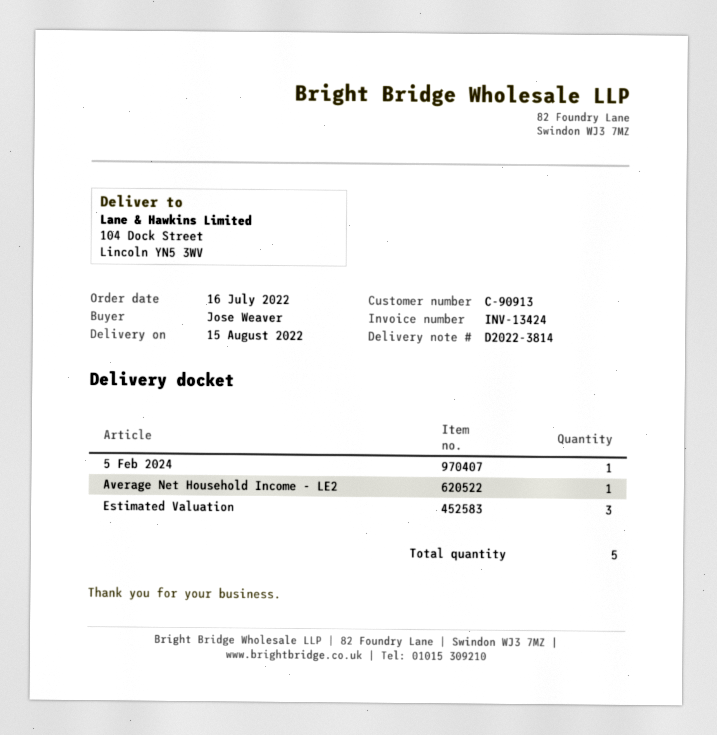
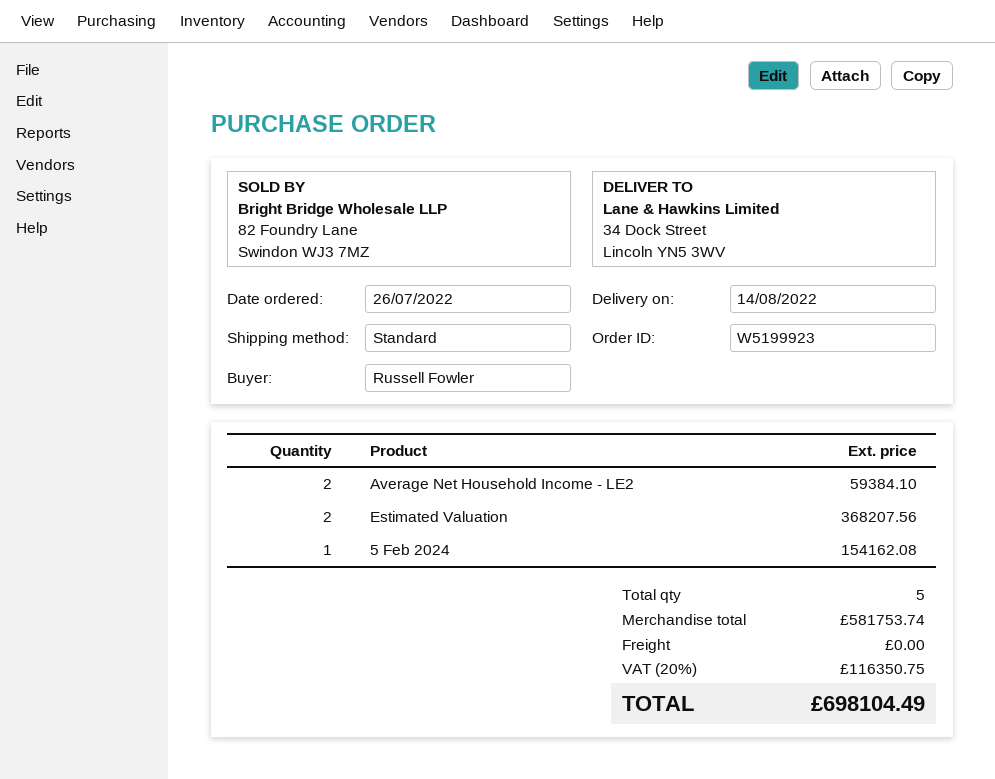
order date: 2022-07-16 -> 2022-07-26
delivery date: 2022-08-15 -> 2022-08-14
ordered by: Jose Weaver -> Russell Fowler
ship to: 104 Dock Street, Lincoln YN5 3WV -> 34 Dock Street, Lincoln YN5 3WV
Average Net Household Income - LE2: 1 -> 2
Estimated Valuation: 3 -> 2

